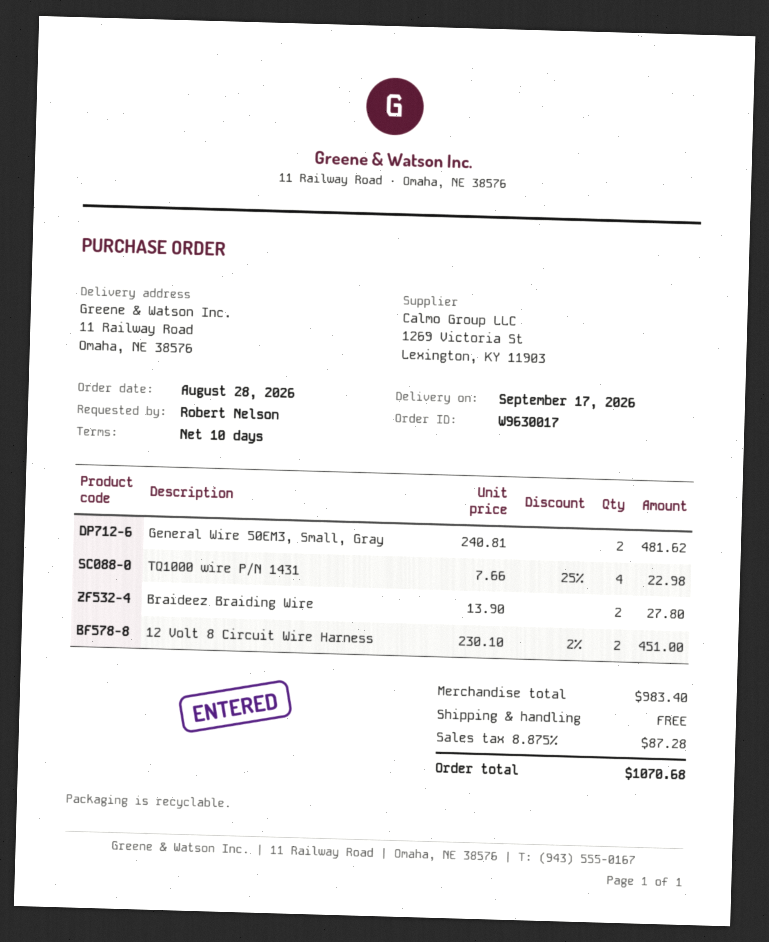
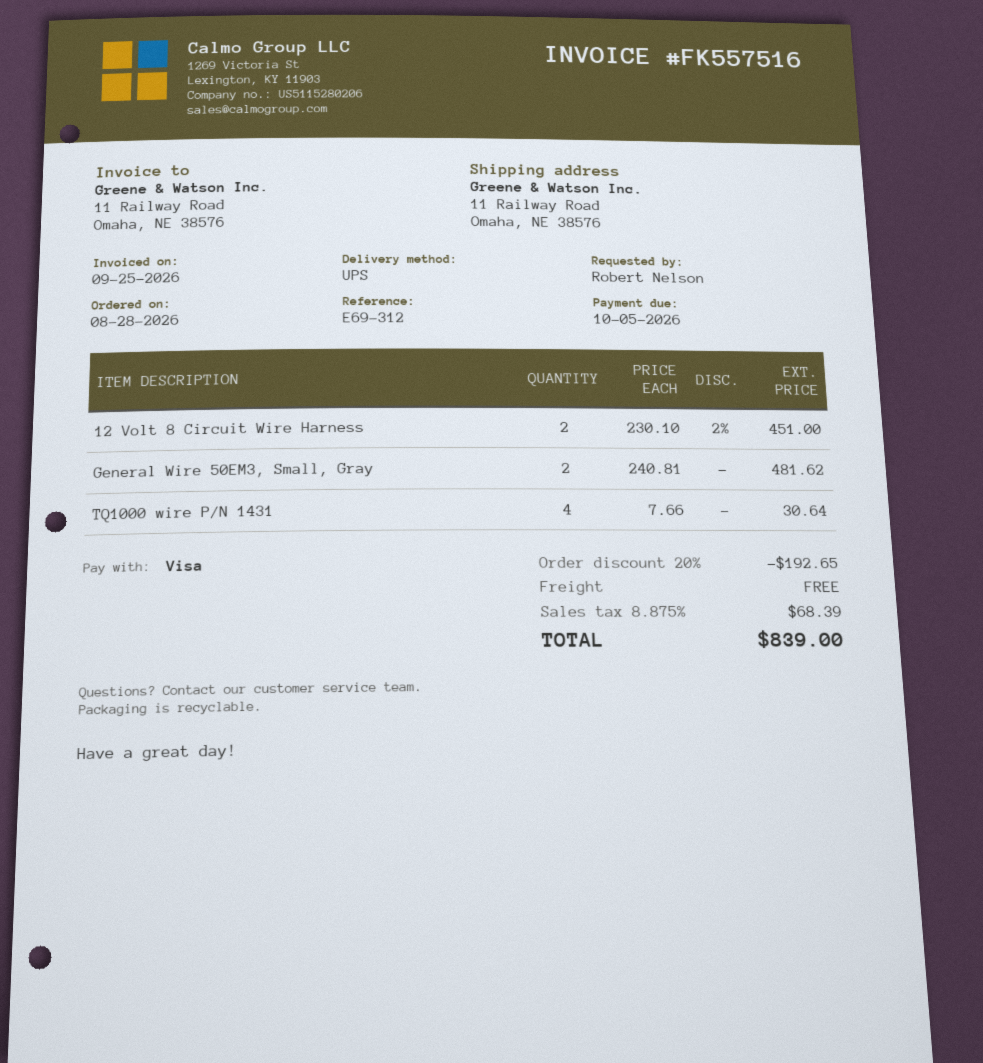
TQ1000 wire P/N 1431: 4 x 7.66 - 25% = 22.98 -> 4 x 7.66 = 30.64
Braideez Braiding Wire: 2 x 13.90 = 27.80 -> none
discount: none -> 20% = 192.65
tax: 8.875% = 87.28 -> 8.875% = 68.39
total: 1070.68 -> 839.00

